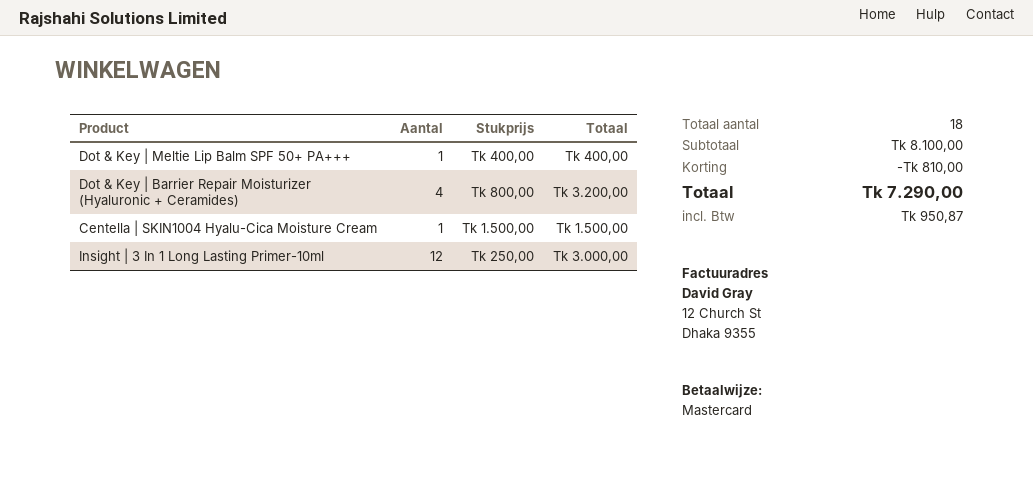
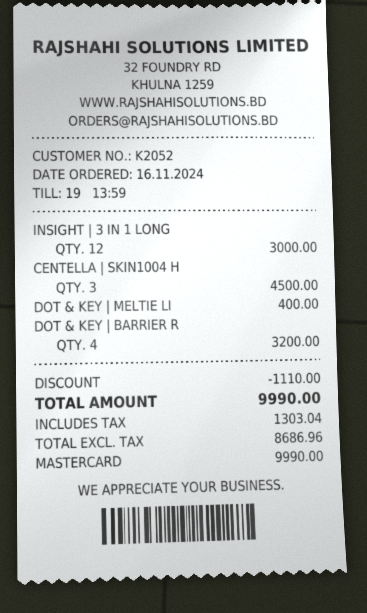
Centella | SKIN1004 Hyalu-Cica Moisture Cream: 1 for 1500.00 -> 3 for 4500.00
discount: 810.00 -> 1110.00
tax: 950.87 -> 1303.04
total: 7290.00 -> 9990.00

